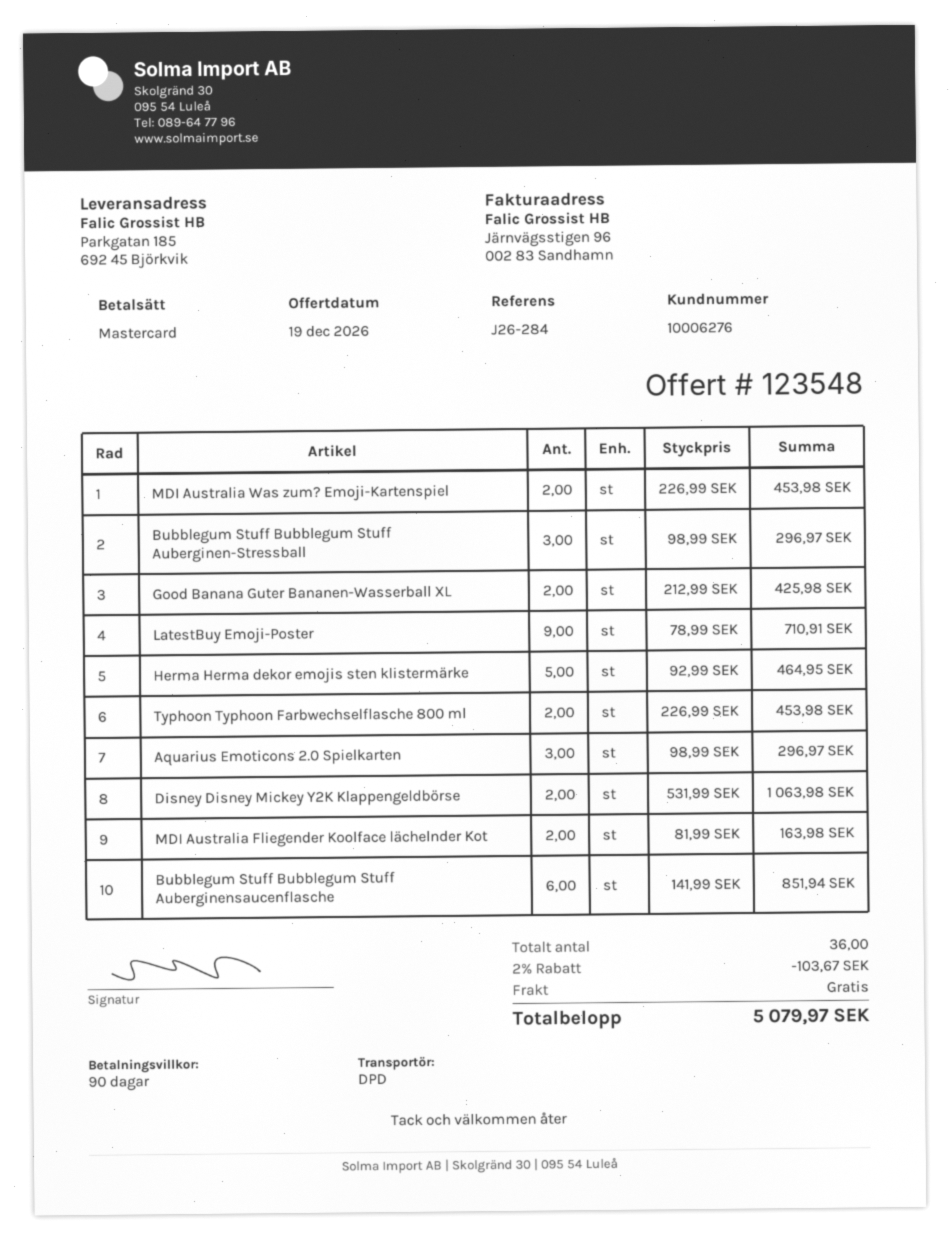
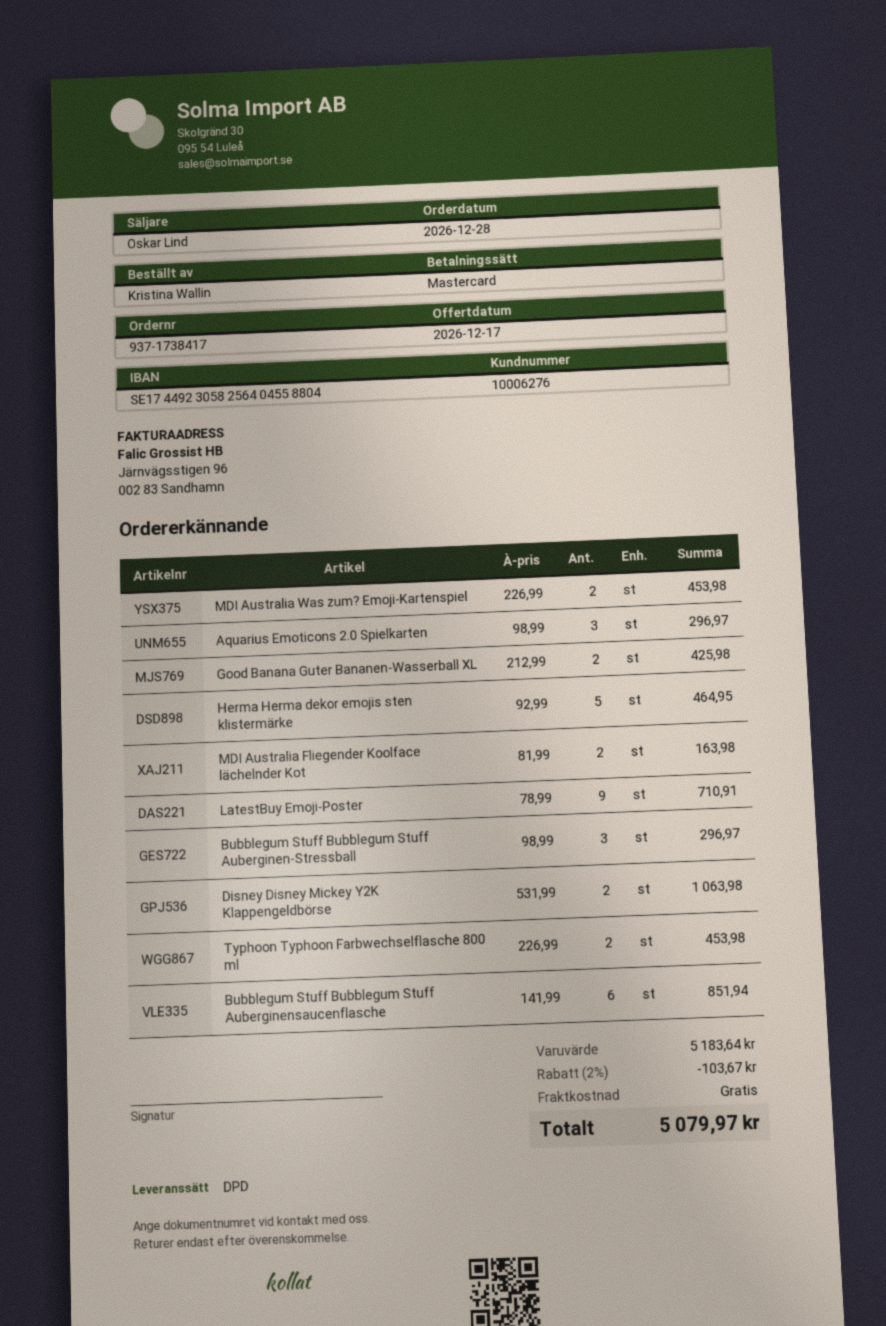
quote date: 2026-12-19 -> 2026-12-17

